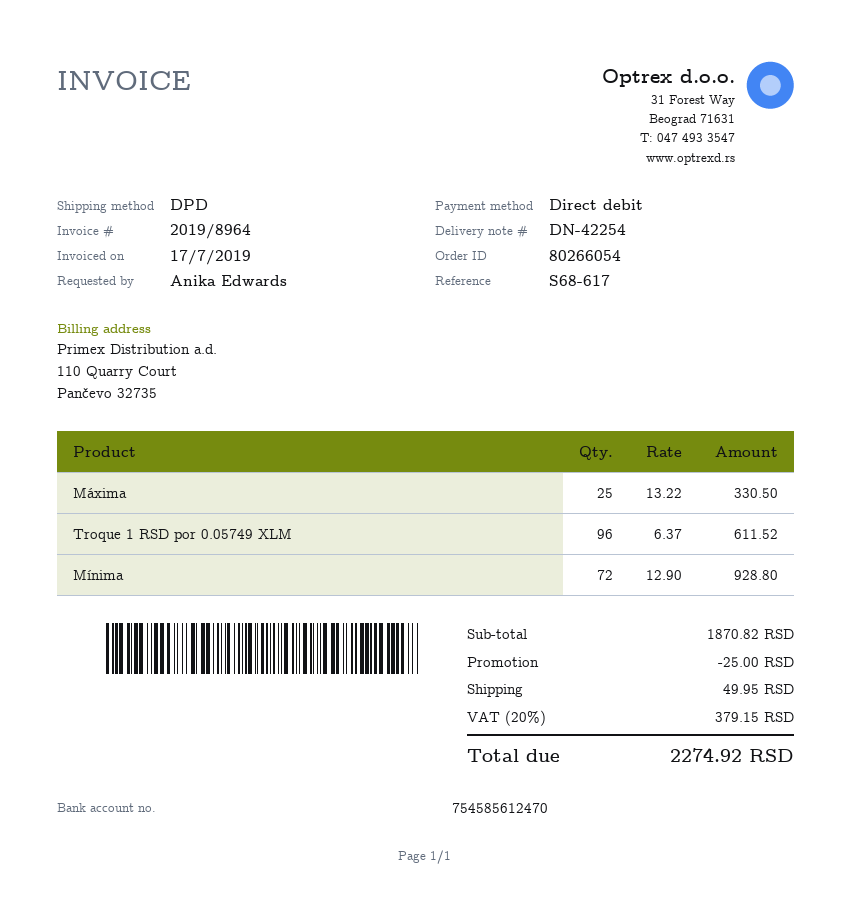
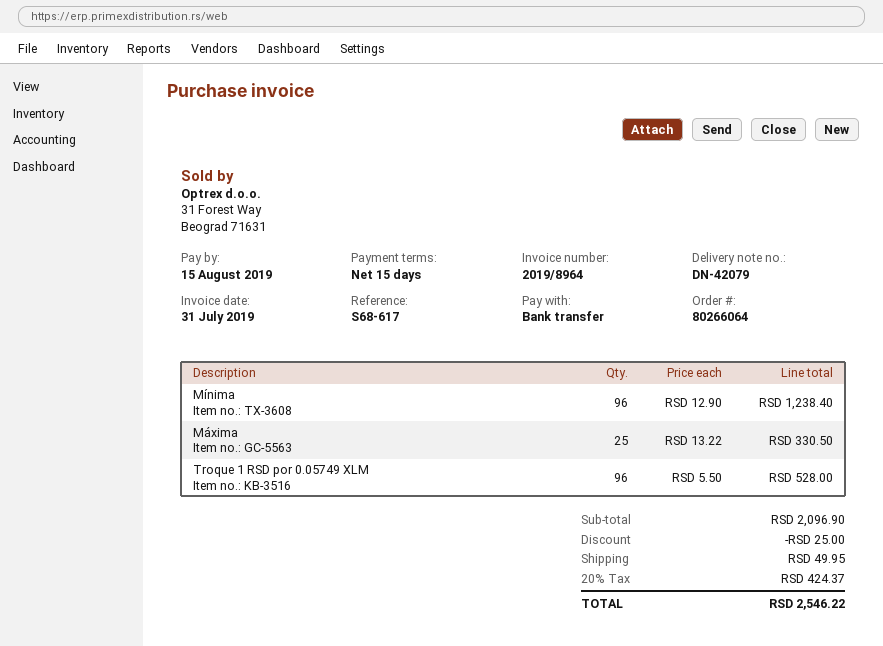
order number: 80266054 -> 80266064
delivery note number: DN-42254 -> DN-42079
invoice date: 2019-07-17 -> 2019-07-31
payment method: direct debit -> bank transfer
Troque 1 RSD por 0.05749 XLM: 96 x 6.37 = 611.52 -> 96 x 5.50 = 528.00
Mínima: 72 x 12.90 = 928.80 -> 96 x 12.90 = 1238.40
subtotal: 1870.82 -> 2096.90
tax: 20% = 379.15 -> 20% = 424.37
total: 2274.92 -> 2546.22

